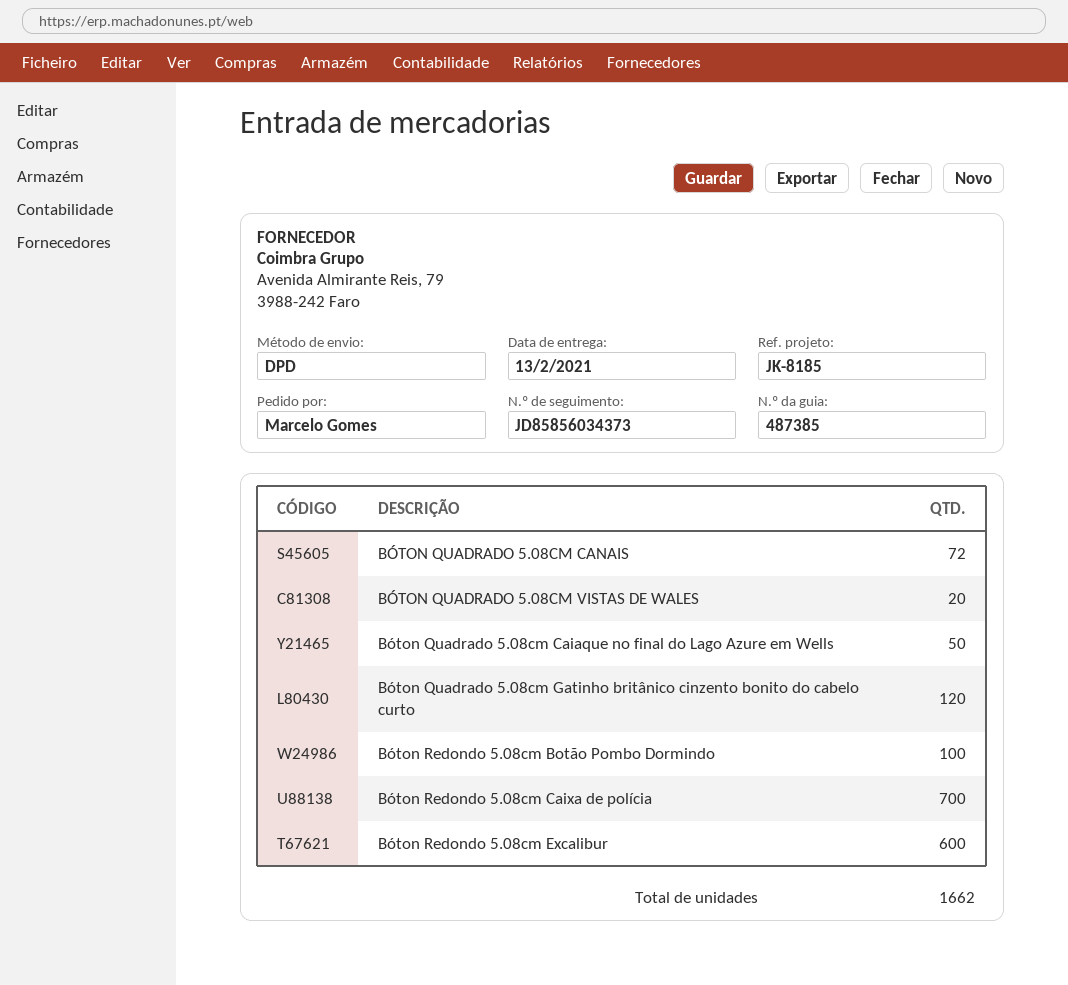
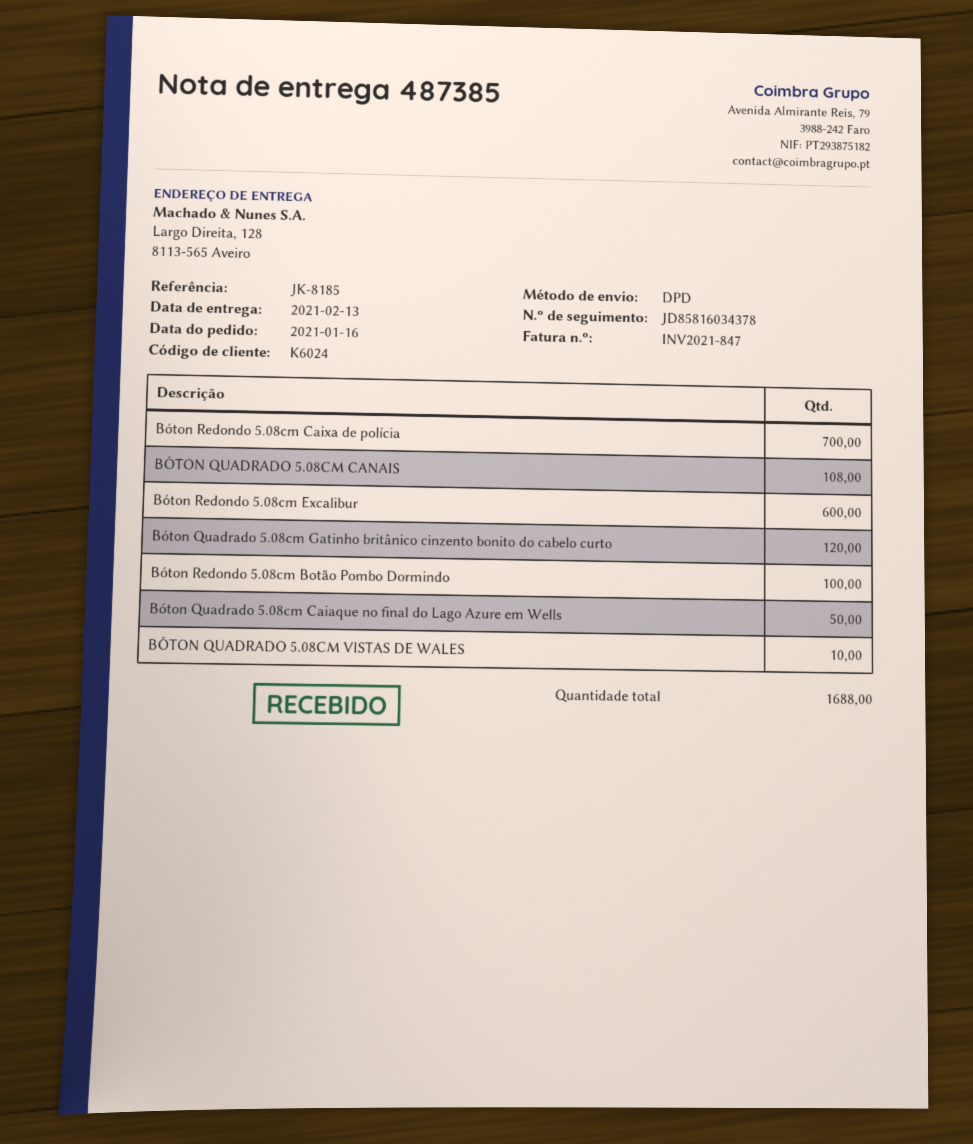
tracking number: JD85856034373 -> JD85816034378
BÓTON QUADRADO 5.08CM CANAIS: 72 -> 108
BÓTON QUADRADO 5.08CM VISTAS DE WALES: 20 -> 10
total quantity: 1662 -> 1688

